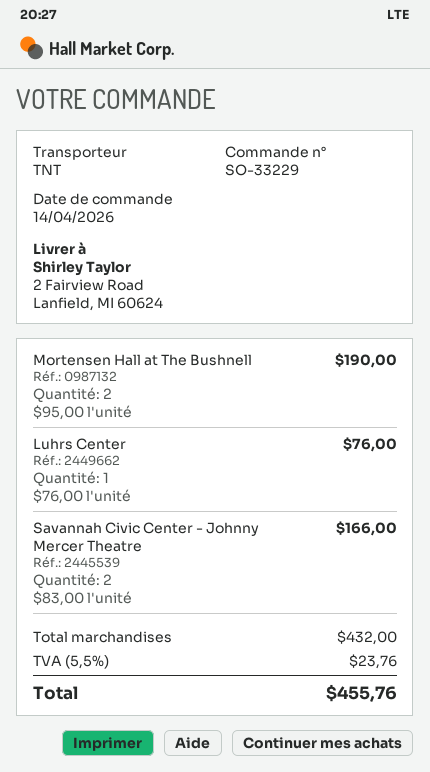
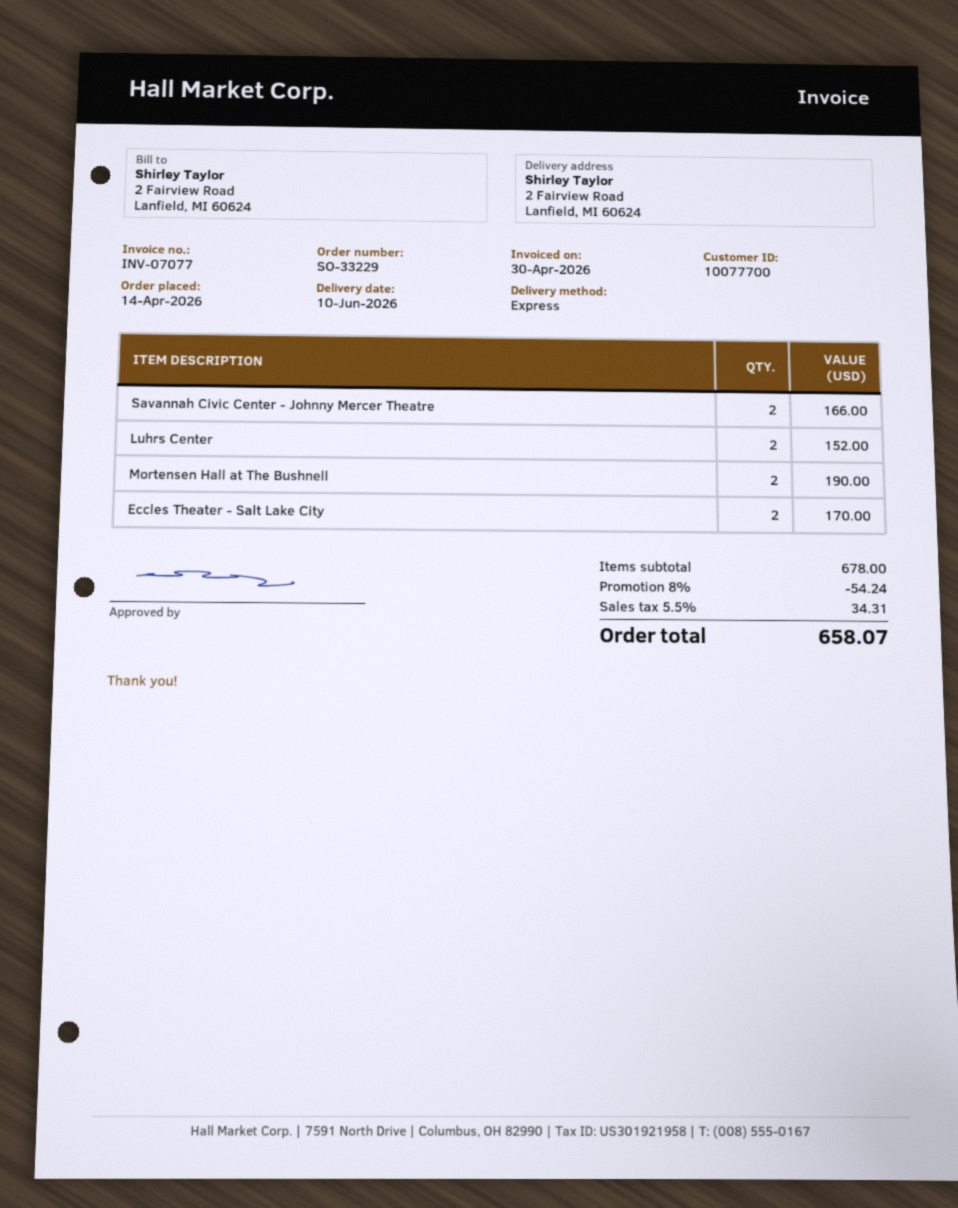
shipping method: TNT -> express
Luhrs Center: 1 for 76.00 -> 2 for 152.00
Eccles Theater - Salt Lake City: none -> 2 for 170.00
subtotal: 432.00 -> 678.00
discount: none -> 8% = 54.24
tax: 5.5% = 23.76 -> 5.5% = 34.31
total: 455.76 -> 658.07

